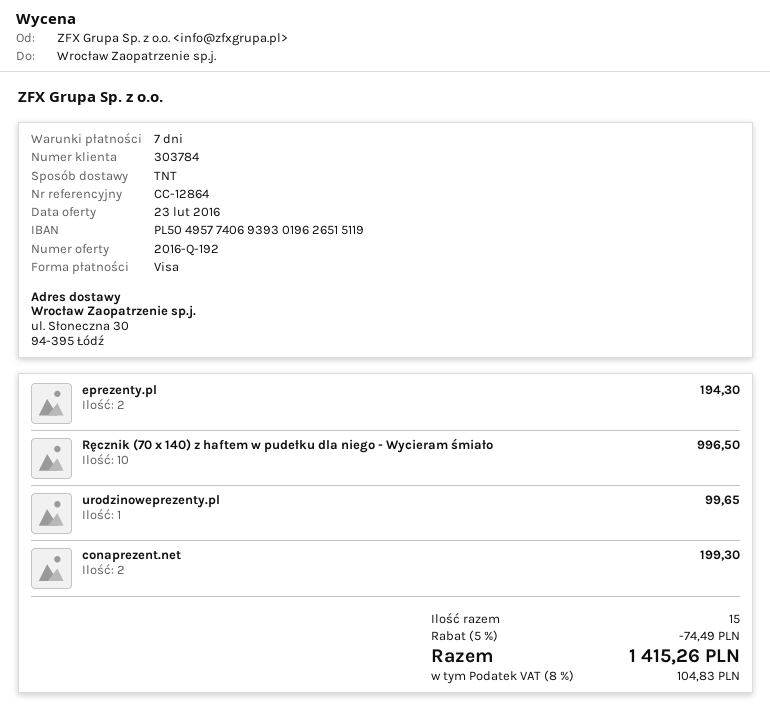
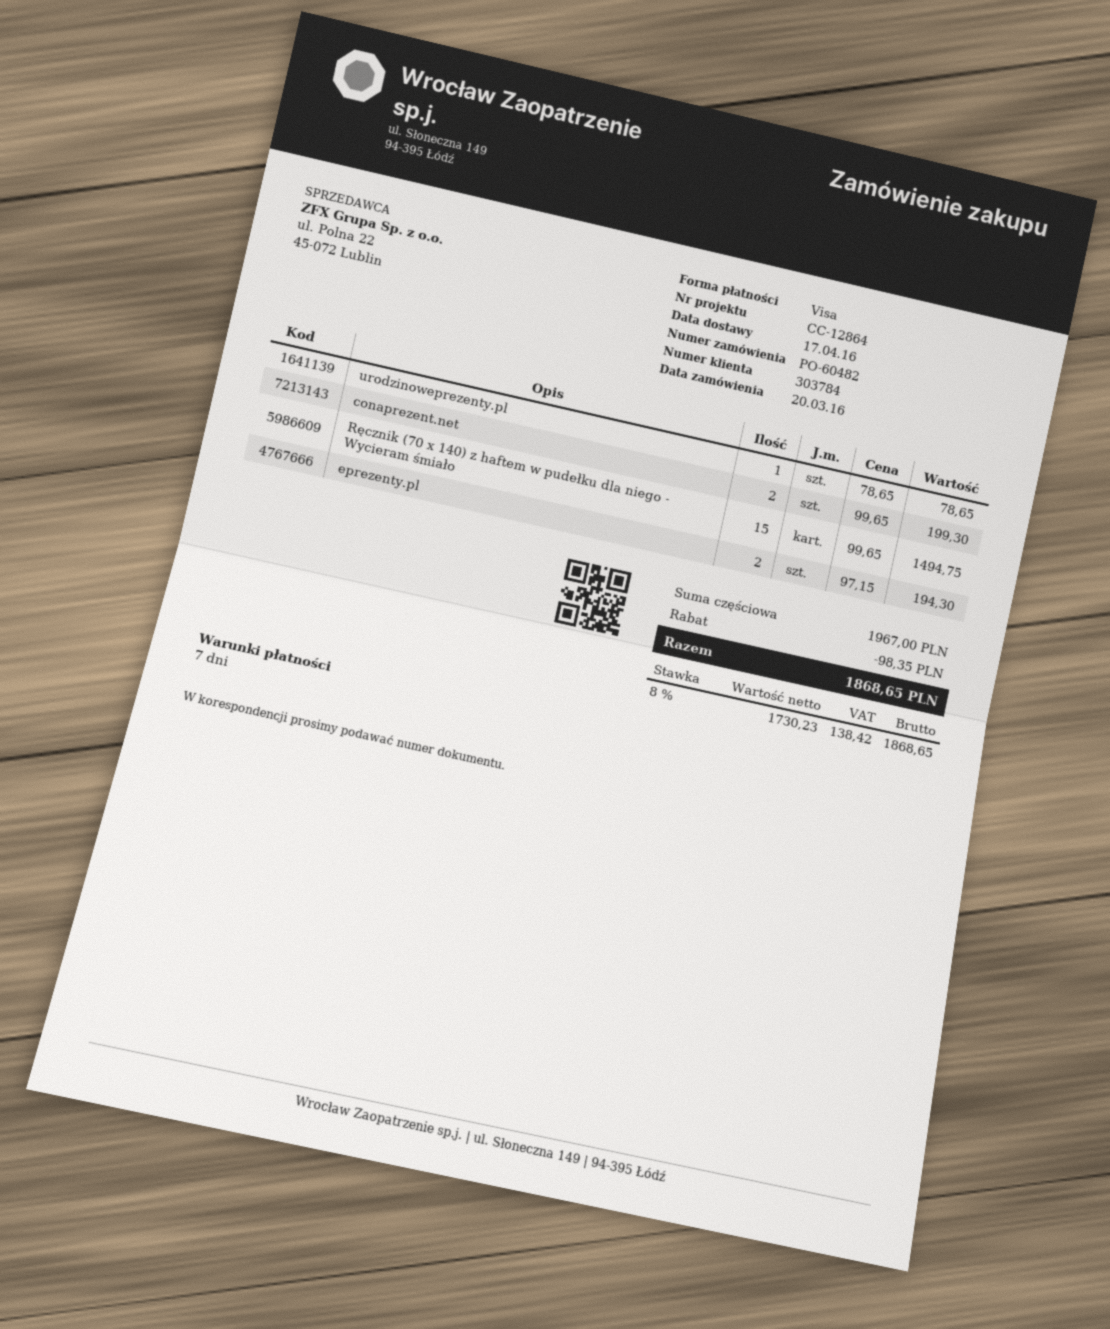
Ręcznik (70 x 140) z haftem w pudełku dla niego - Wycieram śmiało: 10 for 996.50 -> 15 for 1494.75
urodzinoweprezenty.pl: 1 for 99.65 -> 1 for 78.65
discount: 74.49 -> 98.35
tax: 8% = 104.83 -> 8% = 138.42
total: 1415.26 -> 1868.65

